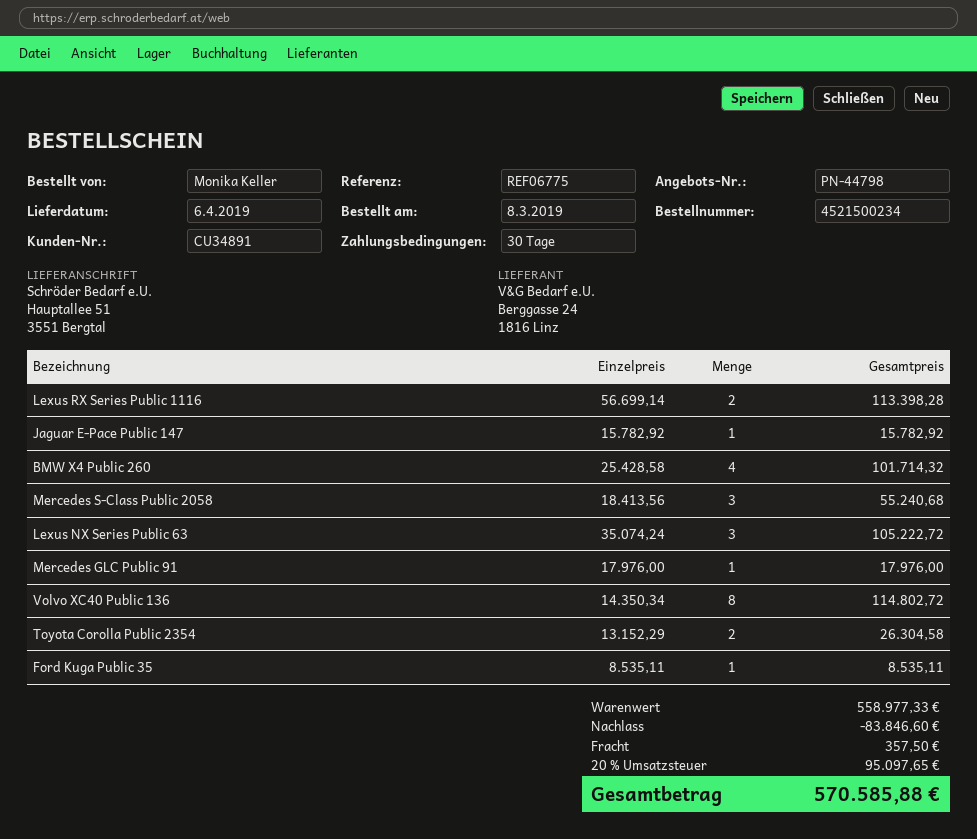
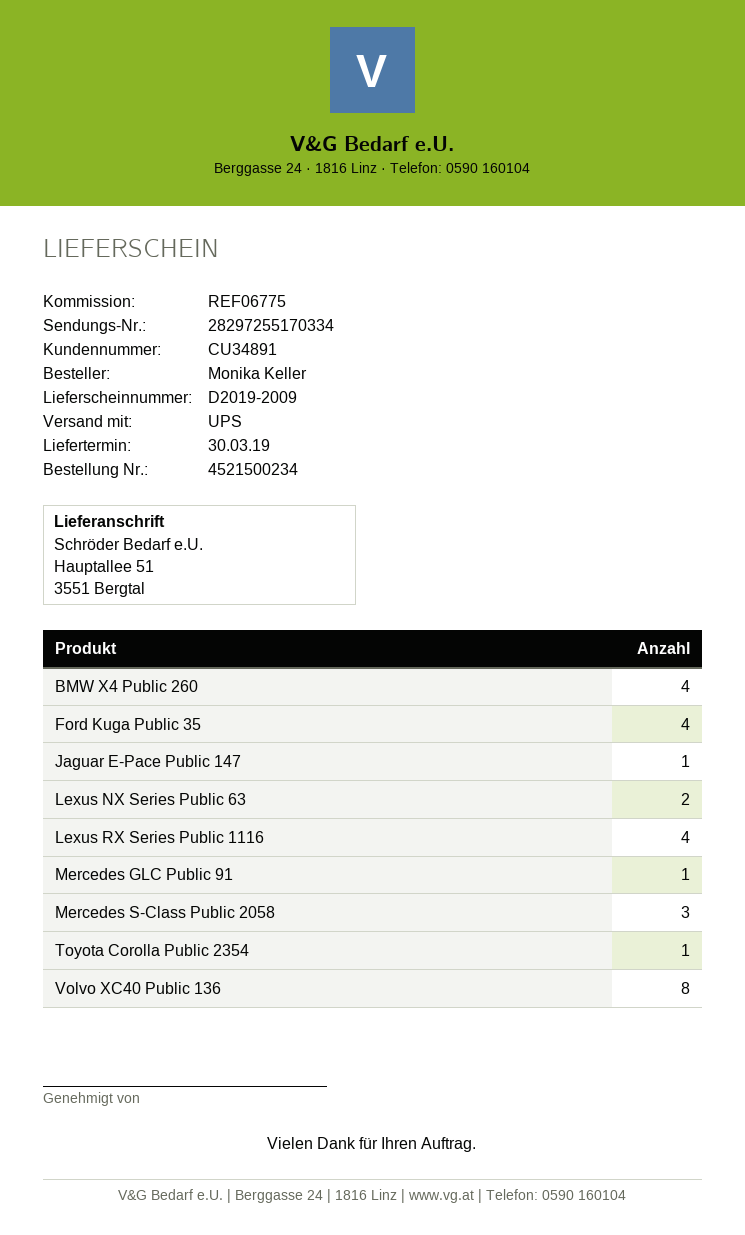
delivery date: 2019-04-06 -> 2019-03-30
Lexus RX Series Public 1116: 2 -> 4
Lexus NX Series Public 63: 3 -> 2
Toyota Corolla Public 2354: 2 -> 1
Ford Kuga Public 35: 1 -> 4

